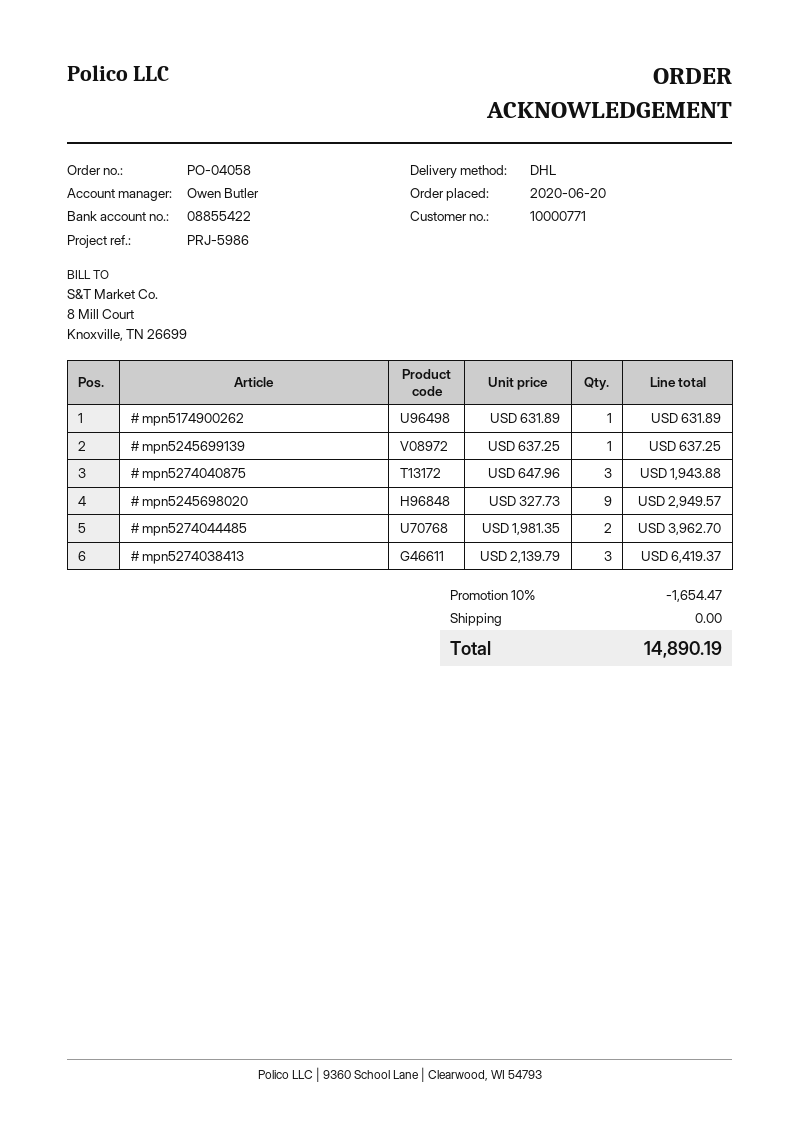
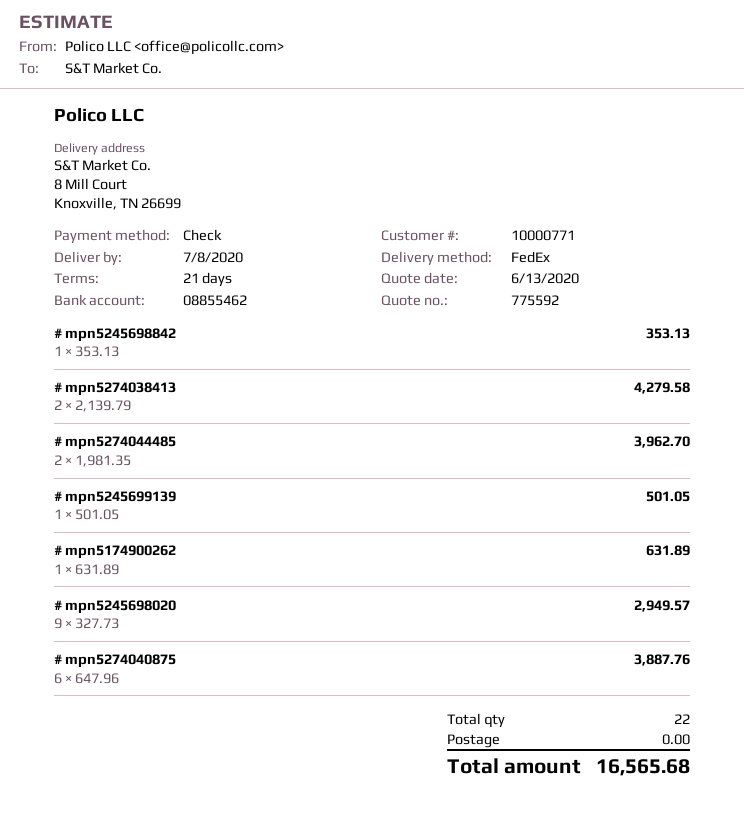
bank account: 08855422 -> 08855462
shipping method: DHL -> FedEx
# mpn5245699139: 1 x 637.25 = 637.25 -> 1 x 501.05 = 501.05
# mpn5274040875: 3 x 647.96 = 1943.88 -> 6 x 647.96 = 3887.76
# mpn5274038413: 3 x 2139.79 = 6419.37 -> 2 x 2139.79 = 4279.58
# mpn5245698842: none -> 1 x 353.13 = 353.13
discount: 10% = 1654.47 -> none
total: 14890.19 -> 16565.68

